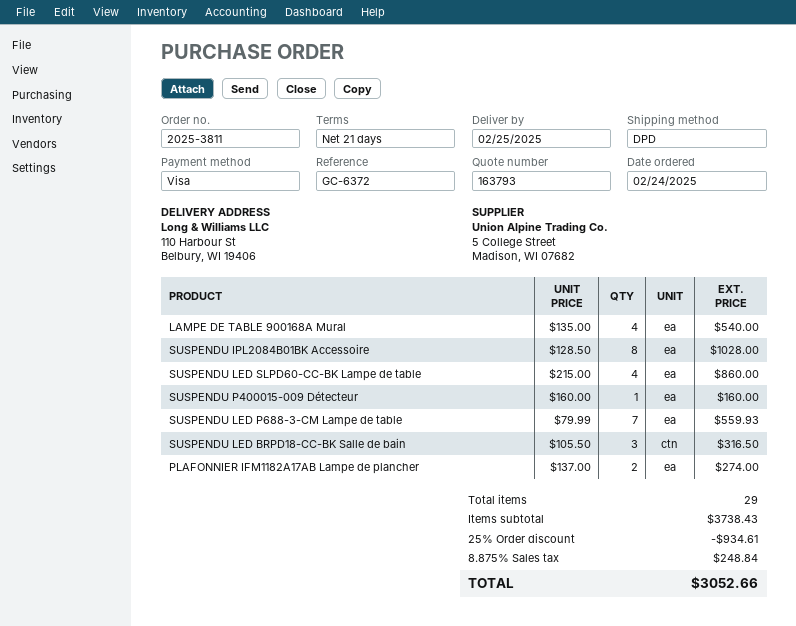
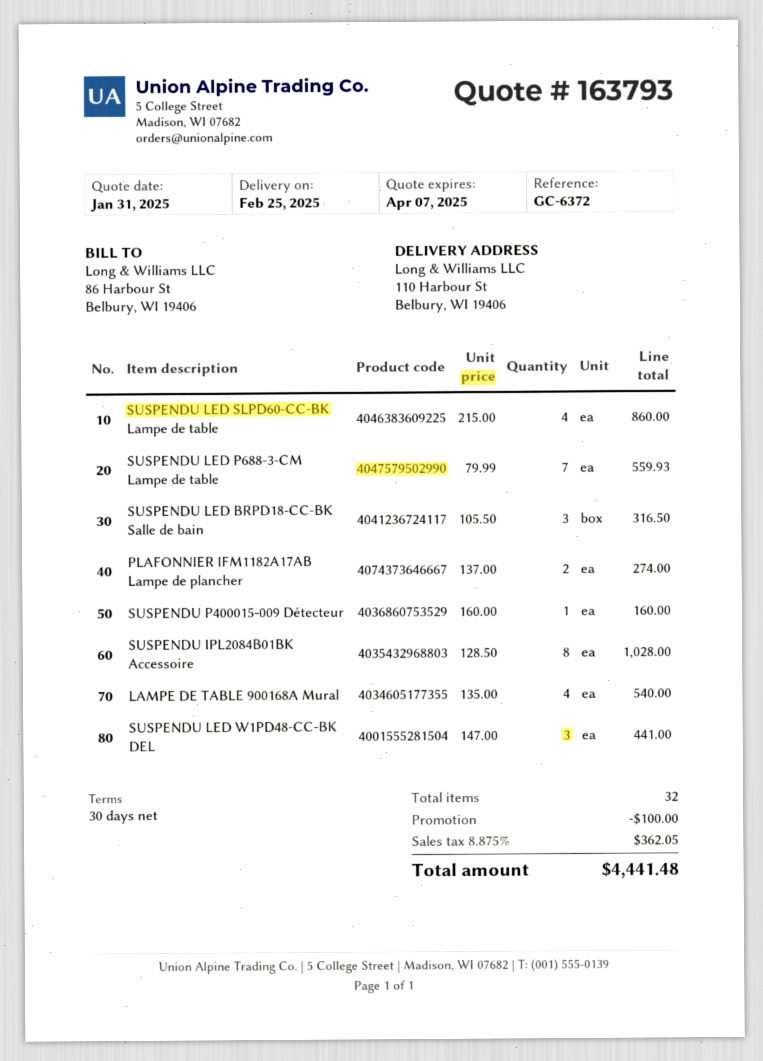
payment terms: 21 days -> 30 days
SUSPENDU LED W1PD48-CC-BK DEL: none -> 3 x 147.00 = 441.00
total quantity: 29 -> 32
discount: 934.61 -> 100.00
tax: 8.875% = 248.84 -> 8.875% = 362.05
total: 3052.66 -> 4441.48

